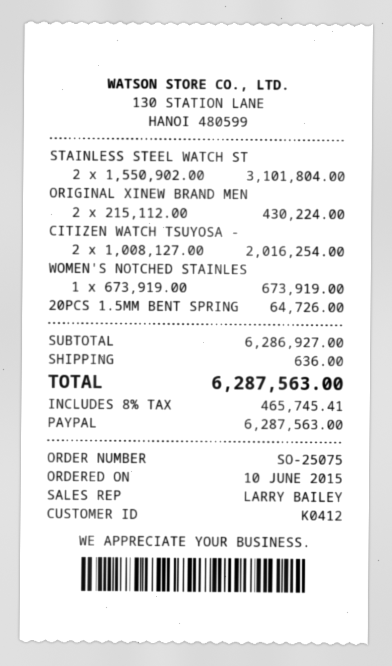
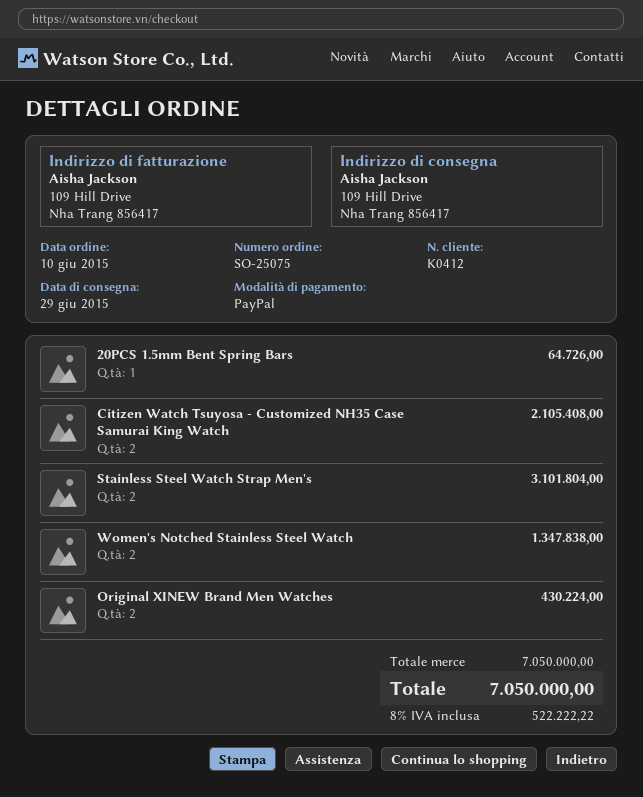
CITIZEN WATCH TSUYOSA -: 2 for 2016254.00 -> 2 for 2105408.00
WOMEN'S NOTCHED STAINLES: 1 for 673919.00 -> 2 for 1347838.00
subtotal: 6286927.00 -> 7050000.00
shipping: 636.00 -> none
tax: 8% = 465745.41 -> 8% = 522222.22
total: 6287563.00 -> 7050000.00

